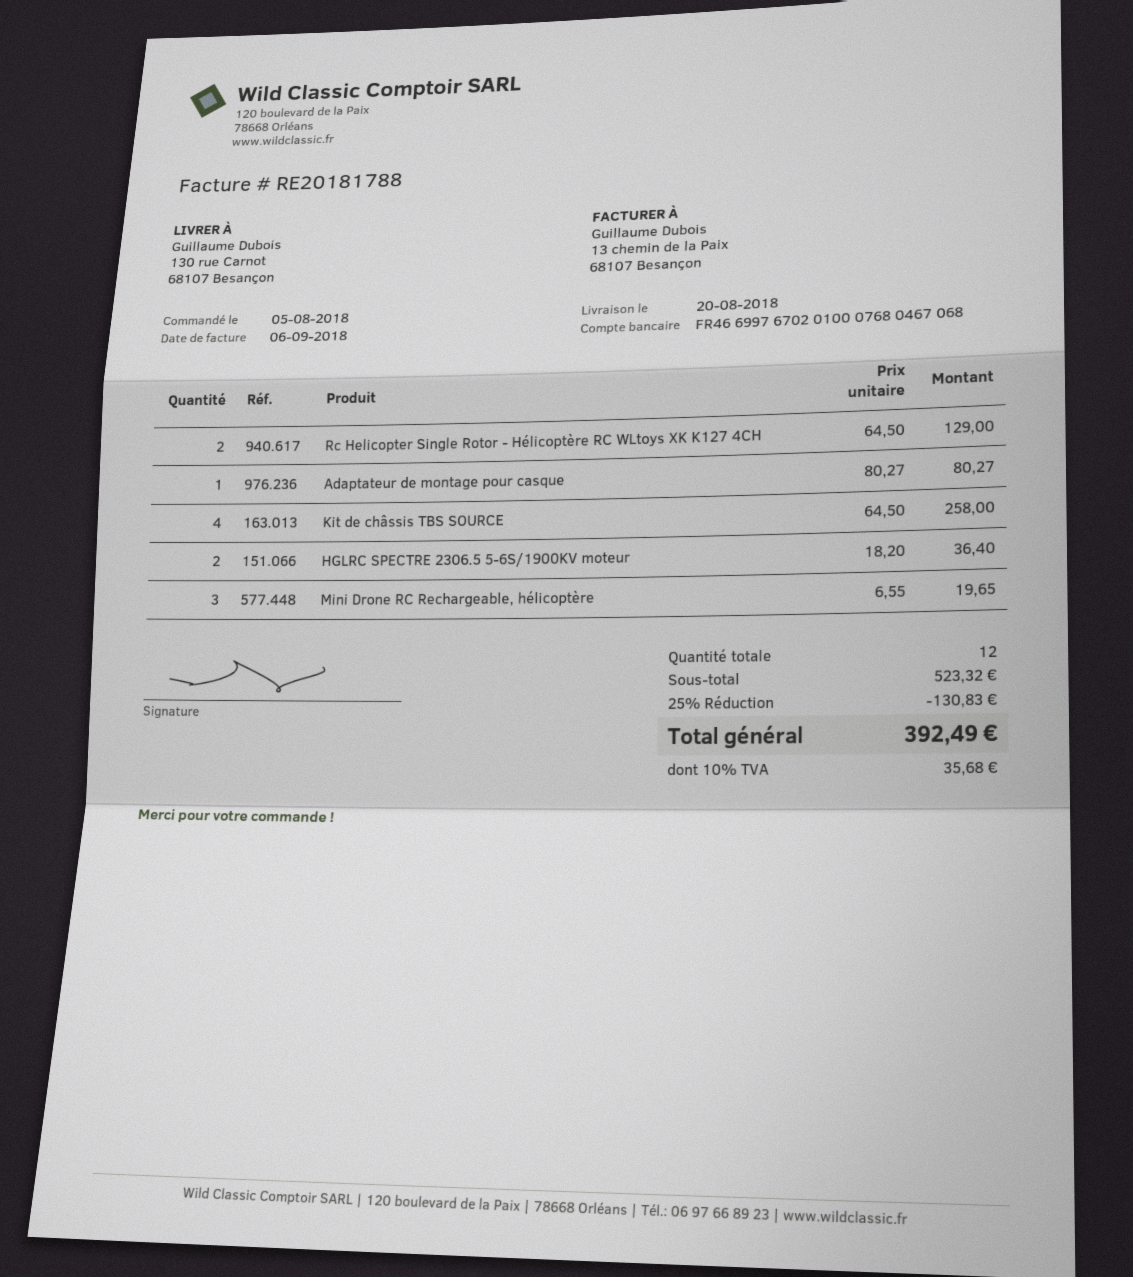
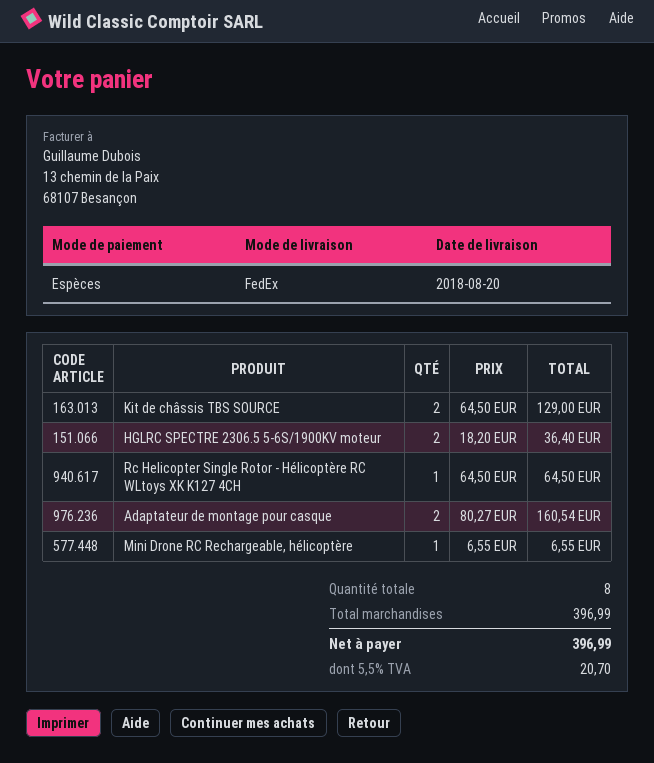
Rc Helicopter Single Rotor - Hélicoptère RC WLtoys XK K127 4CH: 2 x 64.50 = 129.00 -> 1 x 64.50 = 64.50
Adaptateur de montage pour casque: 1 x 80.27 = 80.27 -> 2 x 80.27 = 160.54
Kit de châssis TBS SOURCE: 4 x 64.50 = 258.00 -> 2 x 64.50 = 129.00
Mini Drone RC Rechargeable, hélicoptère: 3 x 6.55 = 19.65 -> 1 x 6.55 = 6.55
total quantity: 12 -> 8
subtotal: 523.32 -> 396.99
discount: 25% = 130.83 -> none
tax: 10% = 35.68 -> 5.5% = 20.70
total: 392.49 -> 396.99

